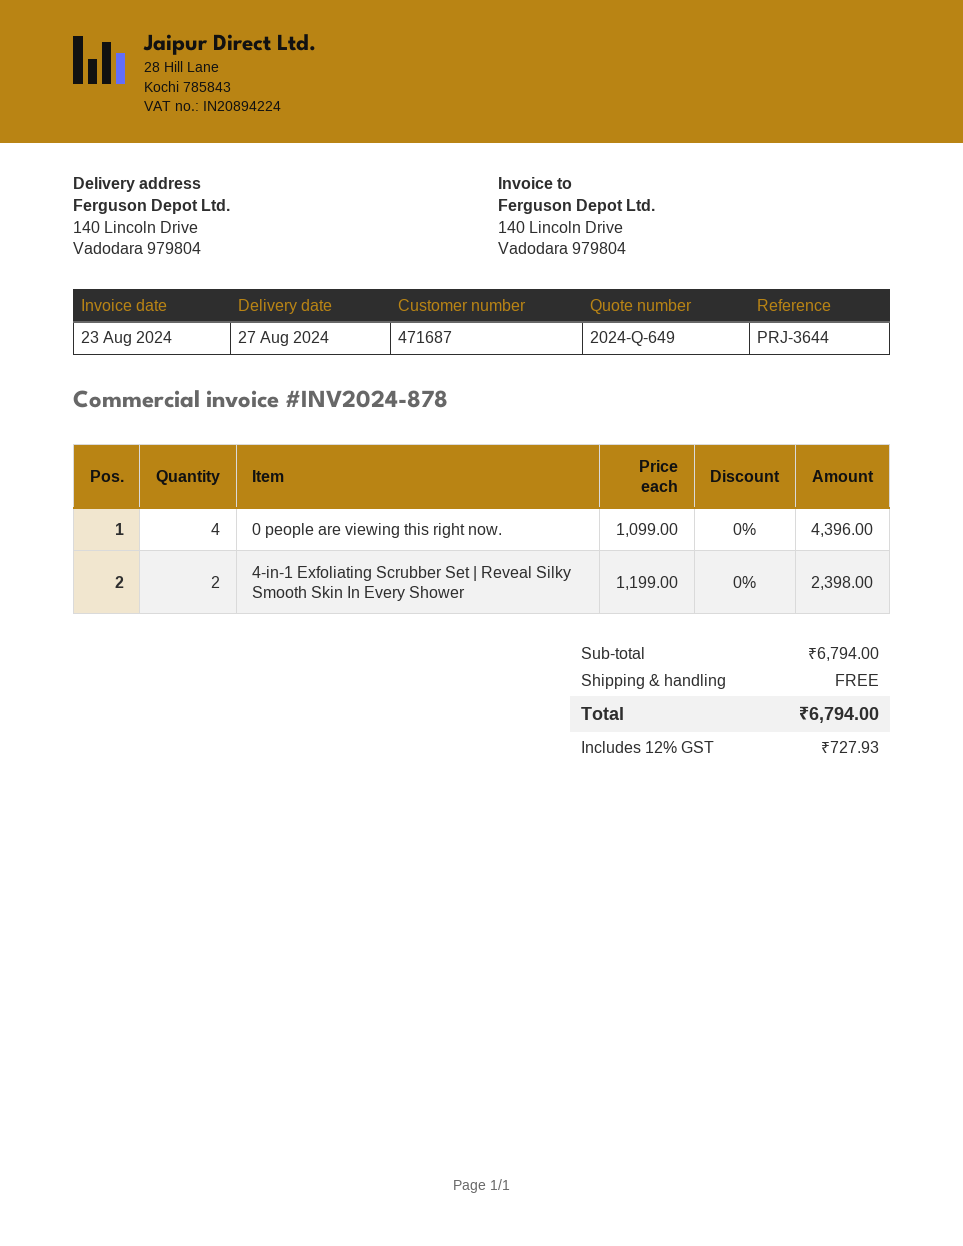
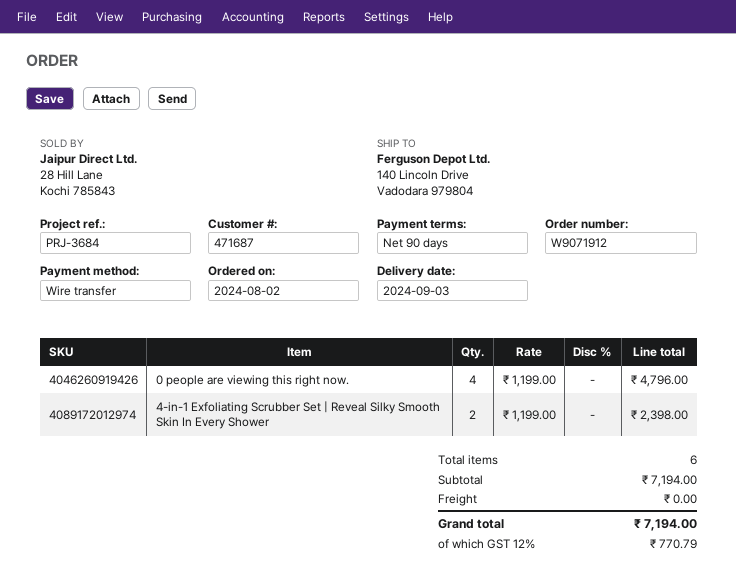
delivery date: 2024-08-27 -> 2024-09-03
reference: PRJ-3644 -> PRJ-3684
0 people are viewing this right now.: 4 x 1099.00 = 4396.00 -> 4 x 1199.00 = 4796.00
subtotal: 6794.00 -> 7194.00
tax: 12% = 727.93 -> 12% = 770.79
total: 6794.00 -> 7194.00

